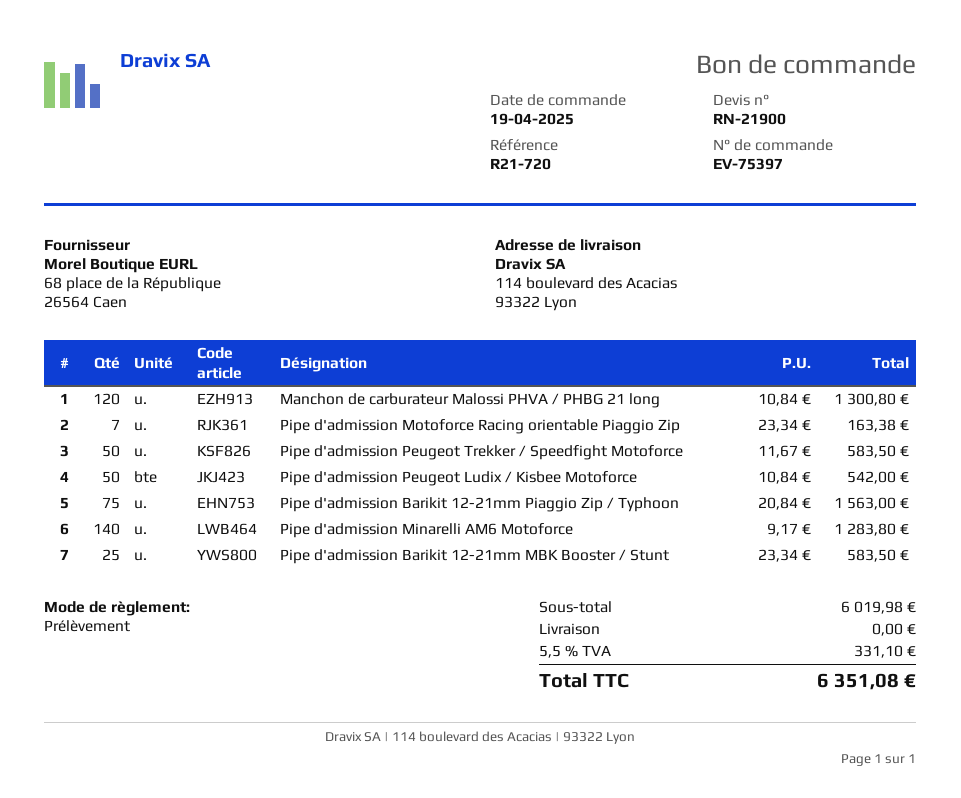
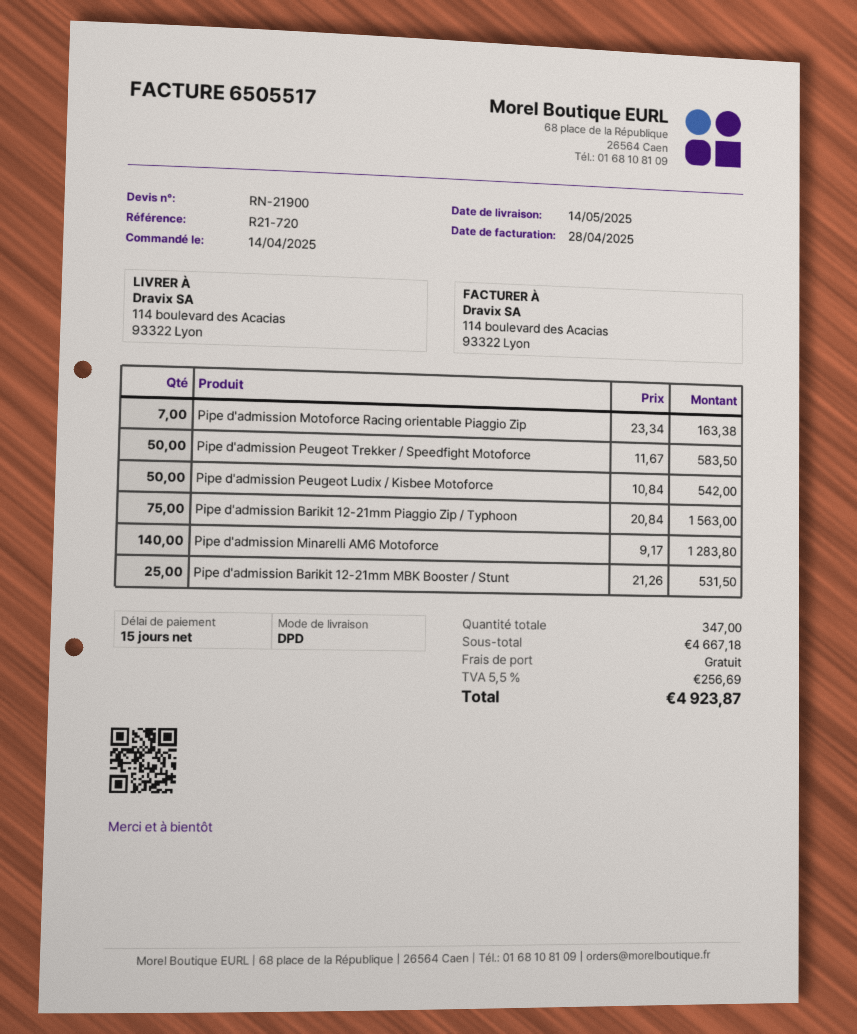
order date: 2025-04-19 -> 2025-04-14
Manchon de carburateur Malossi PHVA / PHBG 21 long: 120 x 10.84 = 1300.80 -> none
Pipe d'admission Barikit 12-21mm MBK Booster / Stunt: 25 x 23.34 = 583.50 -> 25 x 21.26 = 531.50
subtotal: 6019.98 -> 4667.18
tax: 5.5% = 331.10 -> 5.5% = 256.69
total: 6351.08 -> 4923.87

